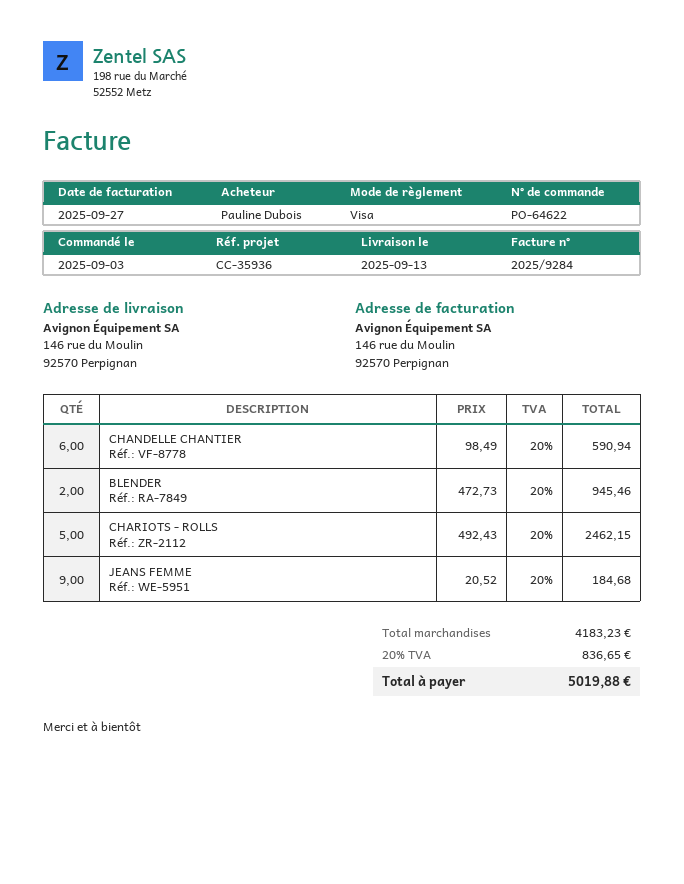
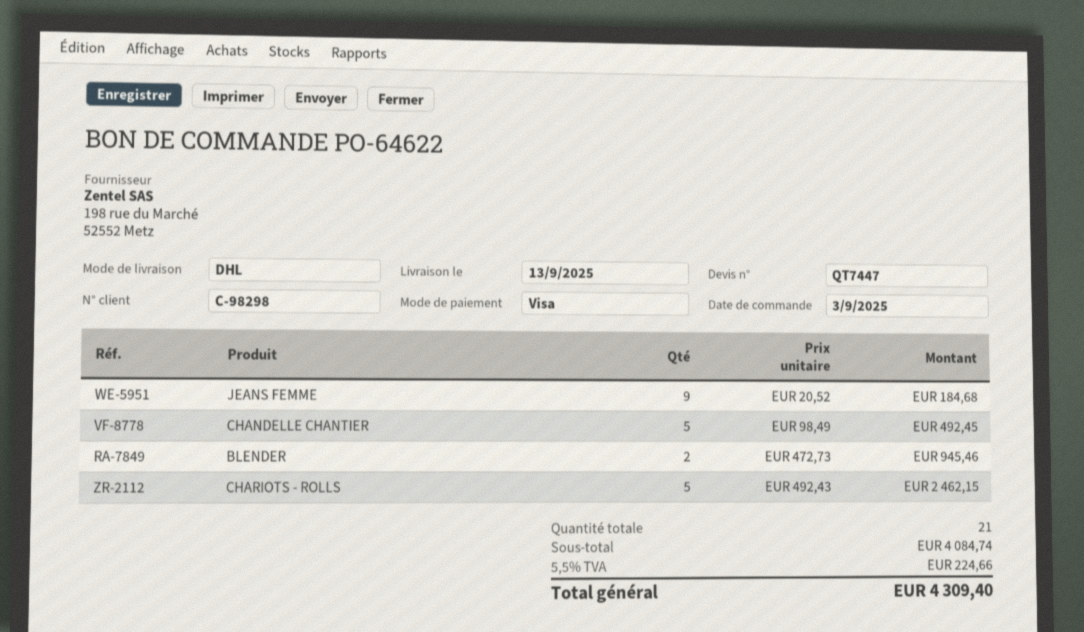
CHANDELLE CHANTIER: 6 x 98.49 = 590.94 -> 5 x 98.49 = 492.45
subtotal: 4183.23 -> 4084.74
tax: 20% = 836.65 -> 5.5% = 224.66
total: 5019.88 -> 4309.40

